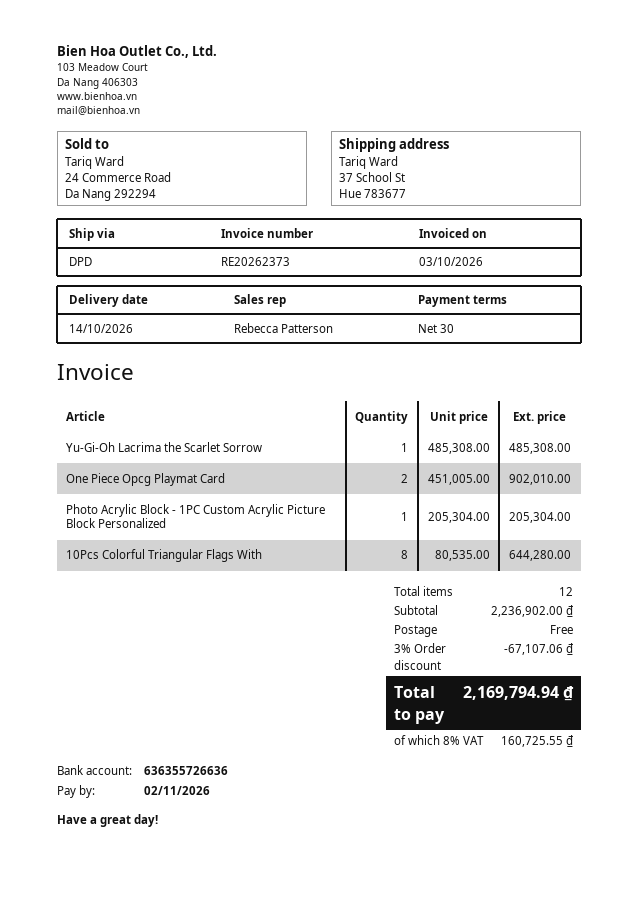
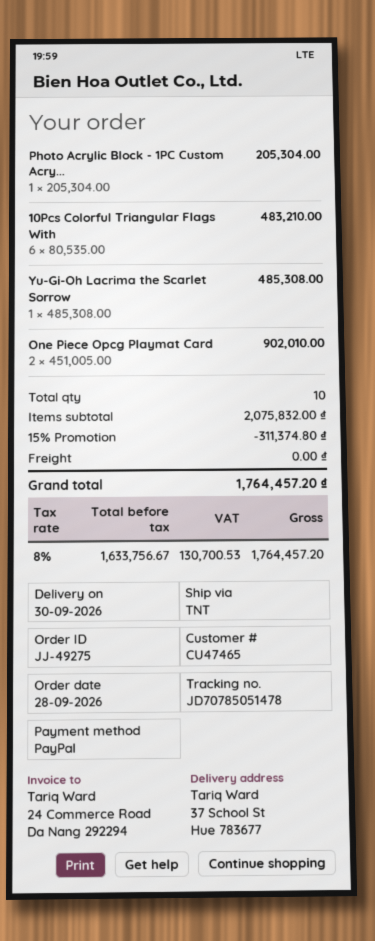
delivery date: 2026-10-14 -> 2026-09-30
shipping method: DPD -> TNT
10Pcs Colorful Triangular Flags With: 8 x 80535.00 = 644280.00 -> 6 x 80535.00 = 483210.00
total quantity: 12 -> 10
subtotal: 2236902.00 -> 2075832.00
discount: 3% = 67107.06 -> 15% = 311374.80
tax: 8% = 160725.55 -> 8% = 130700.53
total: 2169794.94 -> 1764457.20

